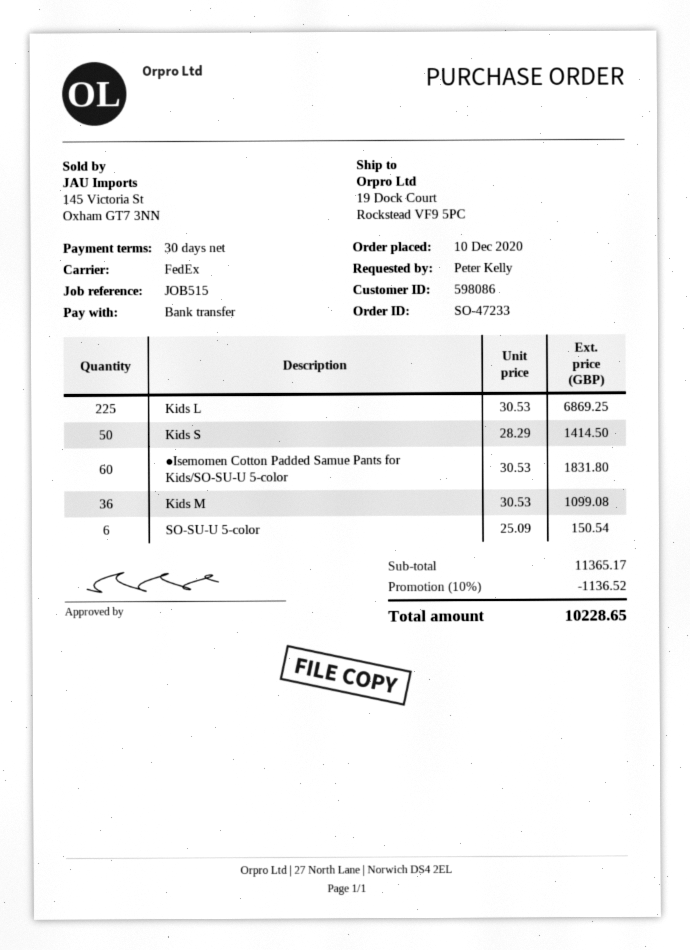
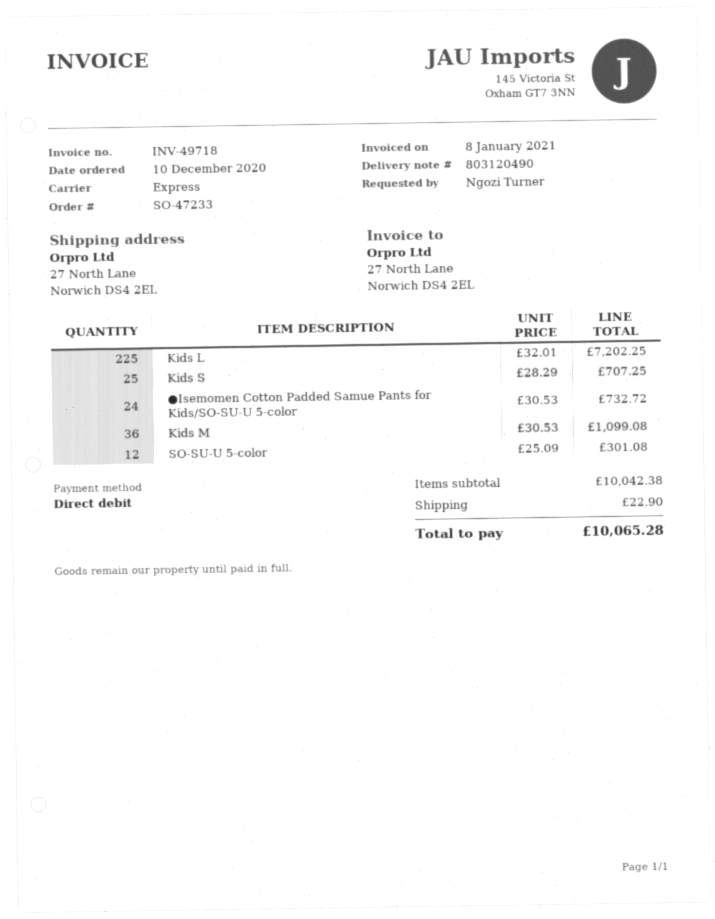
ordered by: Peter Kelly -> Ngozi Turner
payment method: bank transfer -> direct debit
shipping method: FedEx -> express
ship to: 19 Dock Court, Rockstead VF9 5PC -> 27 North Lane, Norwich DS4 2EL
Kids L: 225 x 30.53 = 6869.25 -> 225 x 32.01 = 7202.25
Kids S: 50 x 28.29 = 1414.50 -> 25 x 28.29 = 707.25
●Isemomen Cotton Padded Samue Pants for Kids/SO-SU-U 5-color: 60 x 30.53 = 1831.80 -> 24 x 30.53 = 732.72
SO-SU-U 5-color: 6 x 25.09 = 150.54 -> 12 x 25.09 = 301.08
subtotal: 11365.17 -> 10042.38
discount: 10% = 1136.52 -> none
shipping: none -> 22.90
total: 10228.65 -> 10065.28

